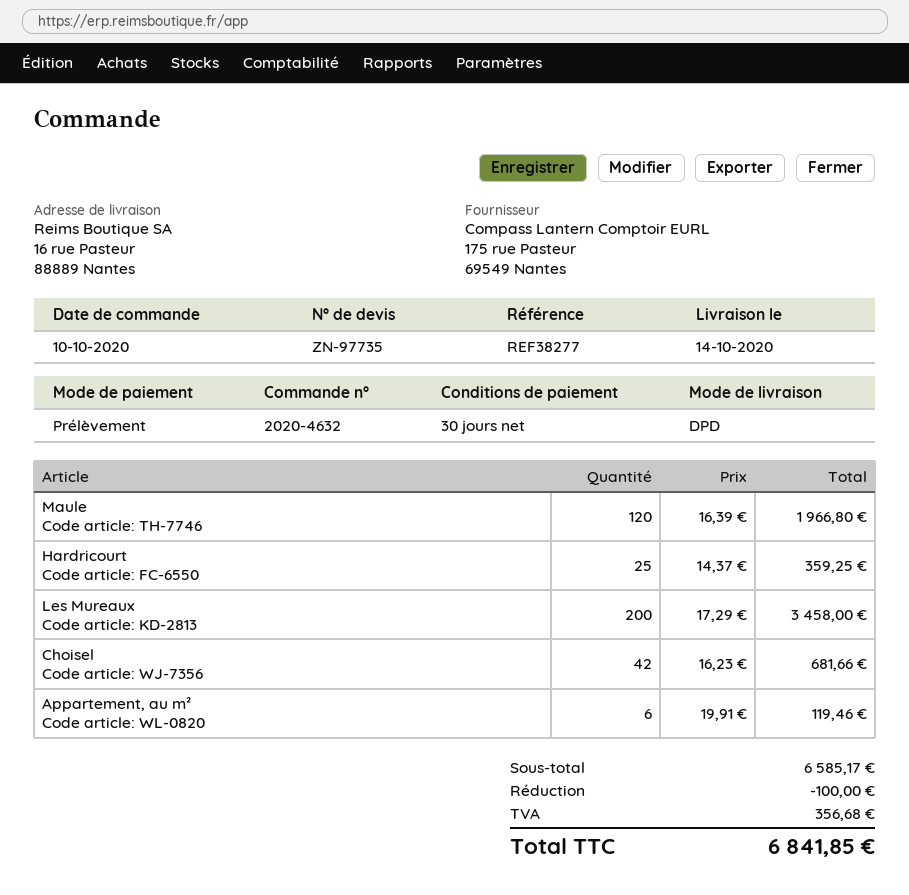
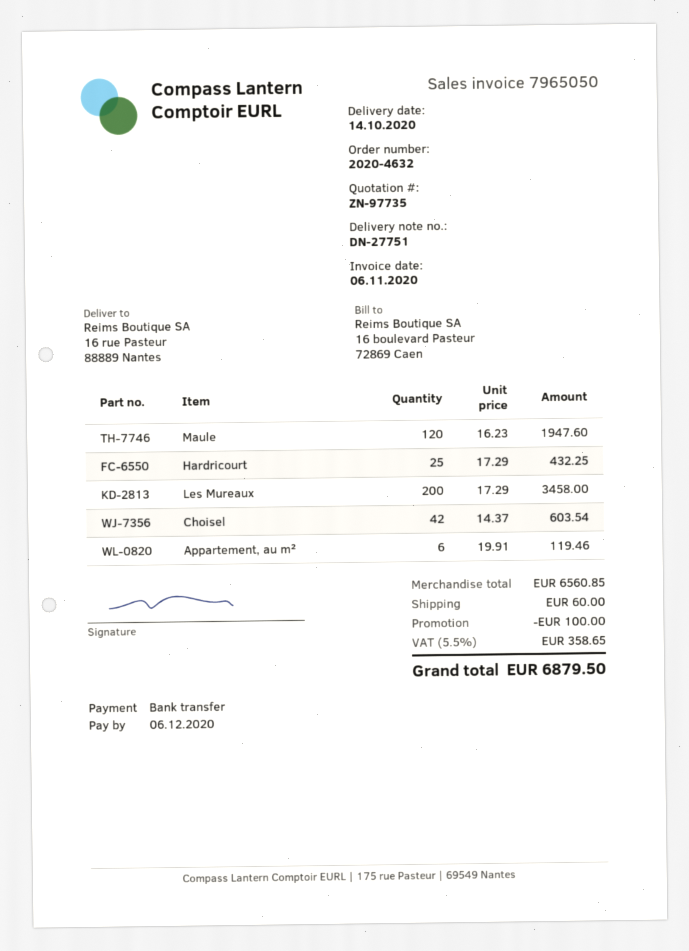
payment method: direct debit -> bank transfer
Maule: 120 x 16.39 = 1966.80 -> 120 x 16.23 = 1947.60
Hardricourt: 25 x 14.37 = 359.25 -> 25 x 17.29 = 432.25
Choisel: 42 x 16.23 = 681.66 -> 42 x 14.37 = 603.54
subtotal: 6585.17 -> 6560.85
shipping: none -> 60.00
tax: 356.68 -> 358.65
total: 6841.85 -> 6879.50

